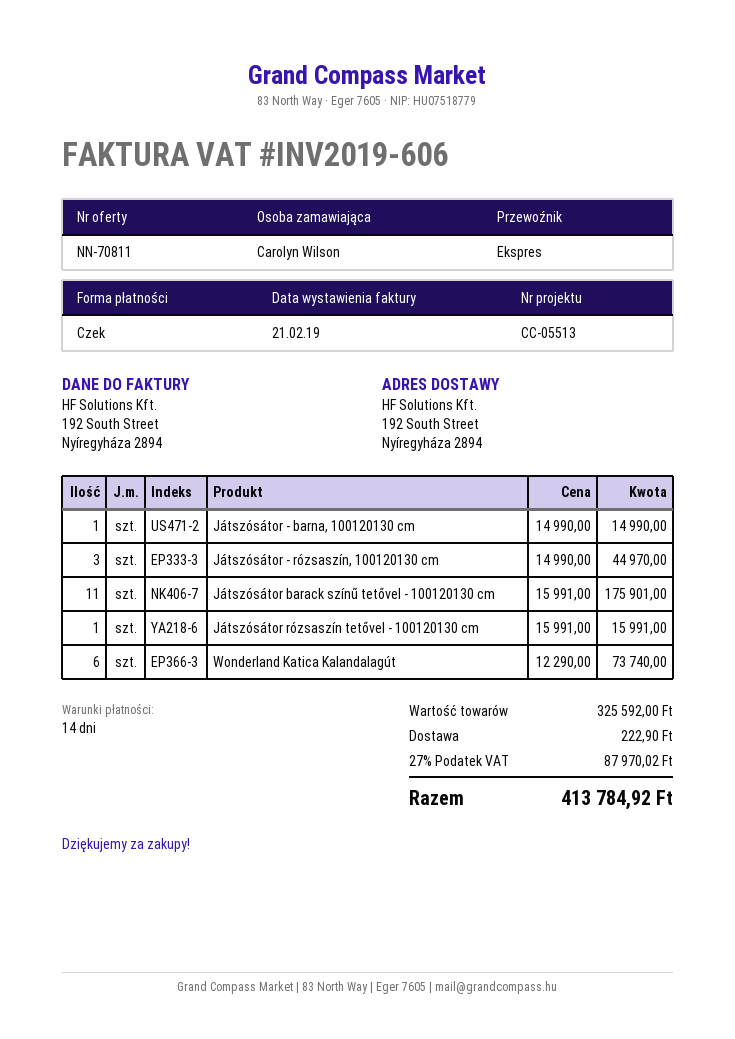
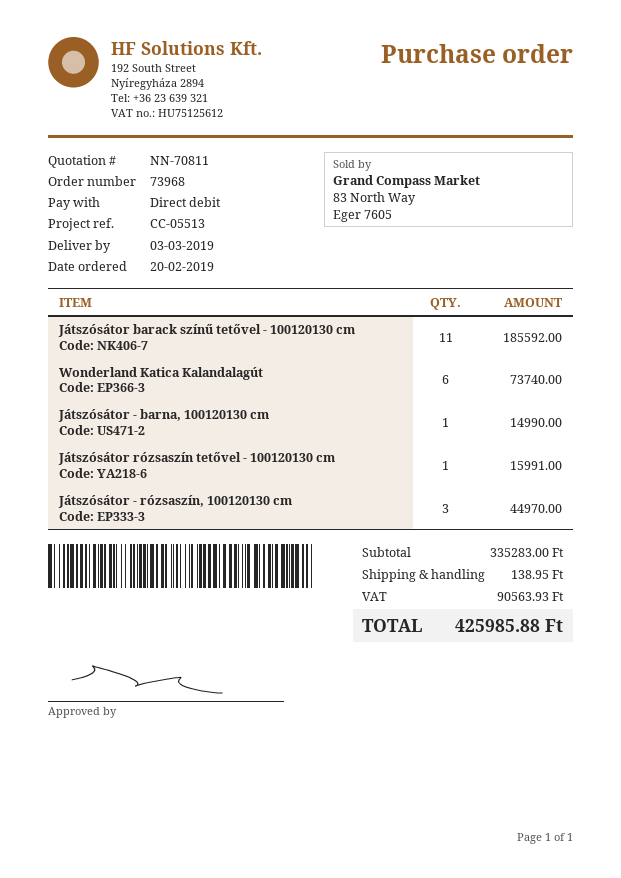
payment method: cheque -> direct debit
Játszósátor barack színű tetővel - 100120130 cm: 11 for 175901.00 -> 11 for 185592.00
subtotal: 325592.00 -> 335283.00
shipping: 222.90 -> 138.95
tax: 87970.02 -> 90563.93
total: 413784.92 -> 425985.88

